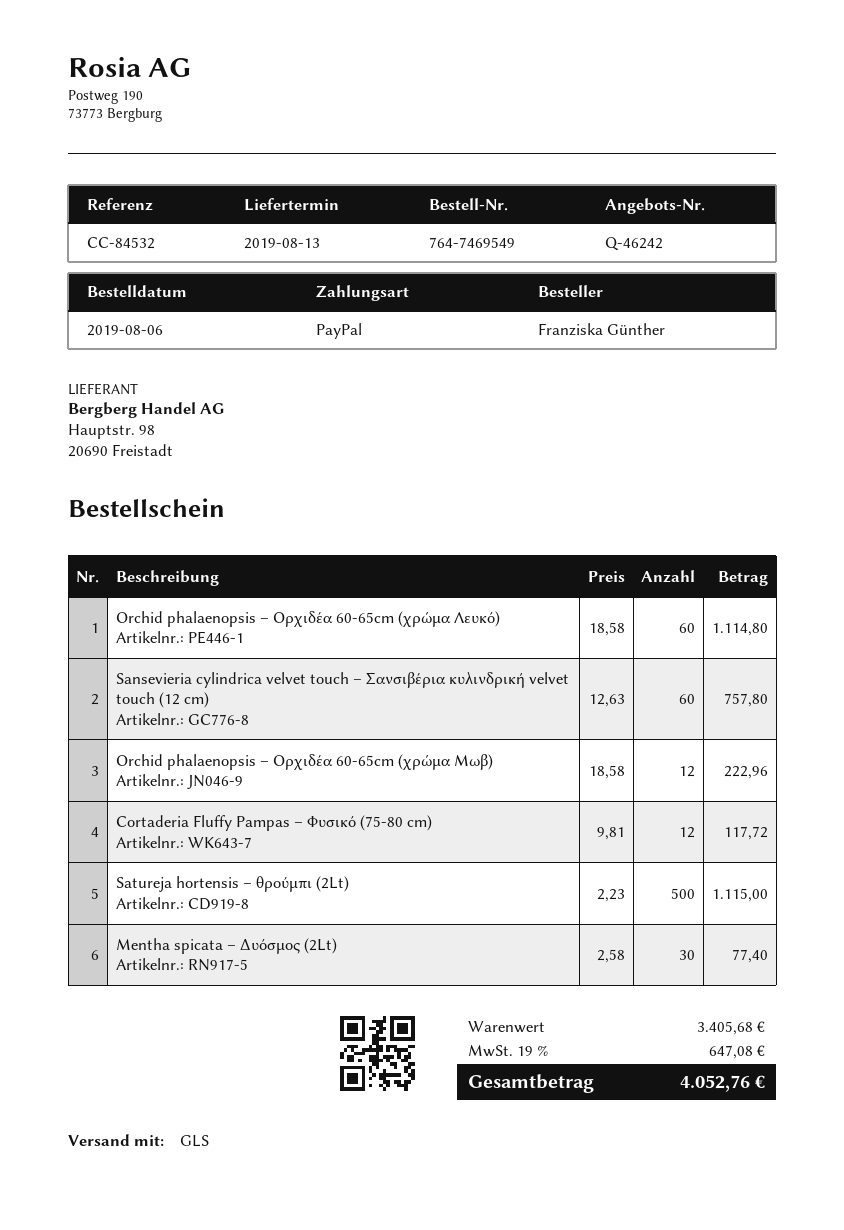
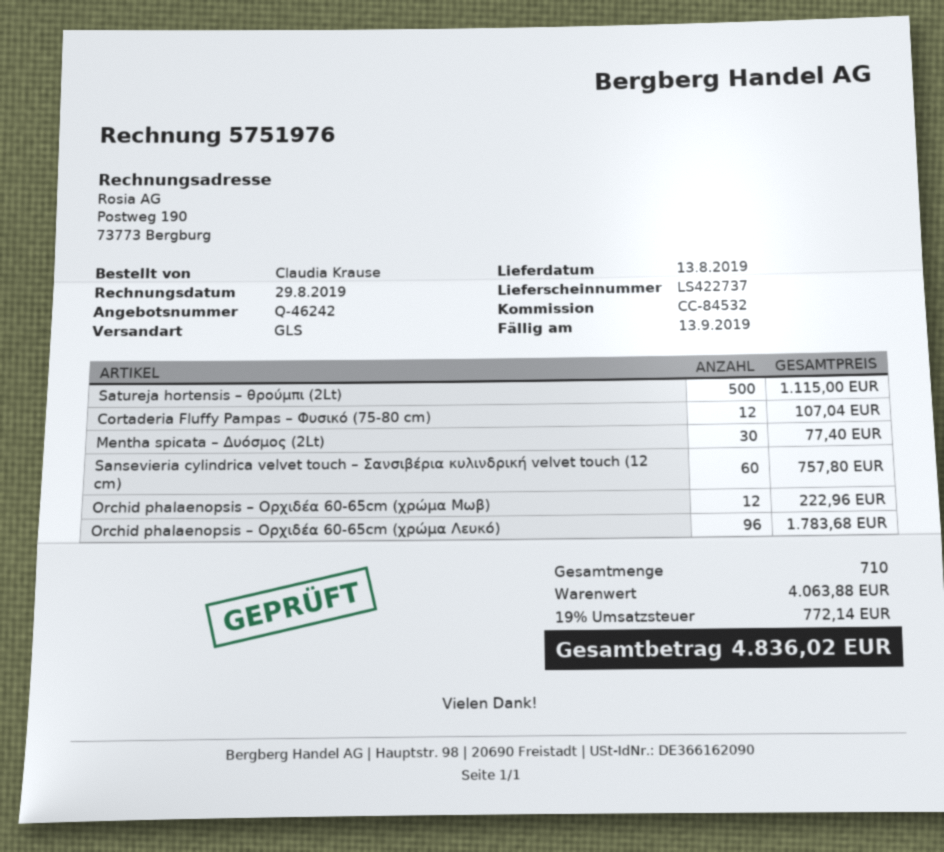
ordered by: Franziska Günther -> Claudia Krause
Orchid phalaenopsis – Ορχιδέα 60-65cm (χρώμα Λευκό): 60 for 1114.80 -> 96 for 1783.68
Cortaderia Fluffy Pampas – Φυσικό (75-80 cm): 12 for 117.72 -> 12 for 107.04
subtotal: 3405.68 -> 4063.88
tax: 19% = 647.08 -> 19% = 772.14
total: 4052.76 -> 4836.02

